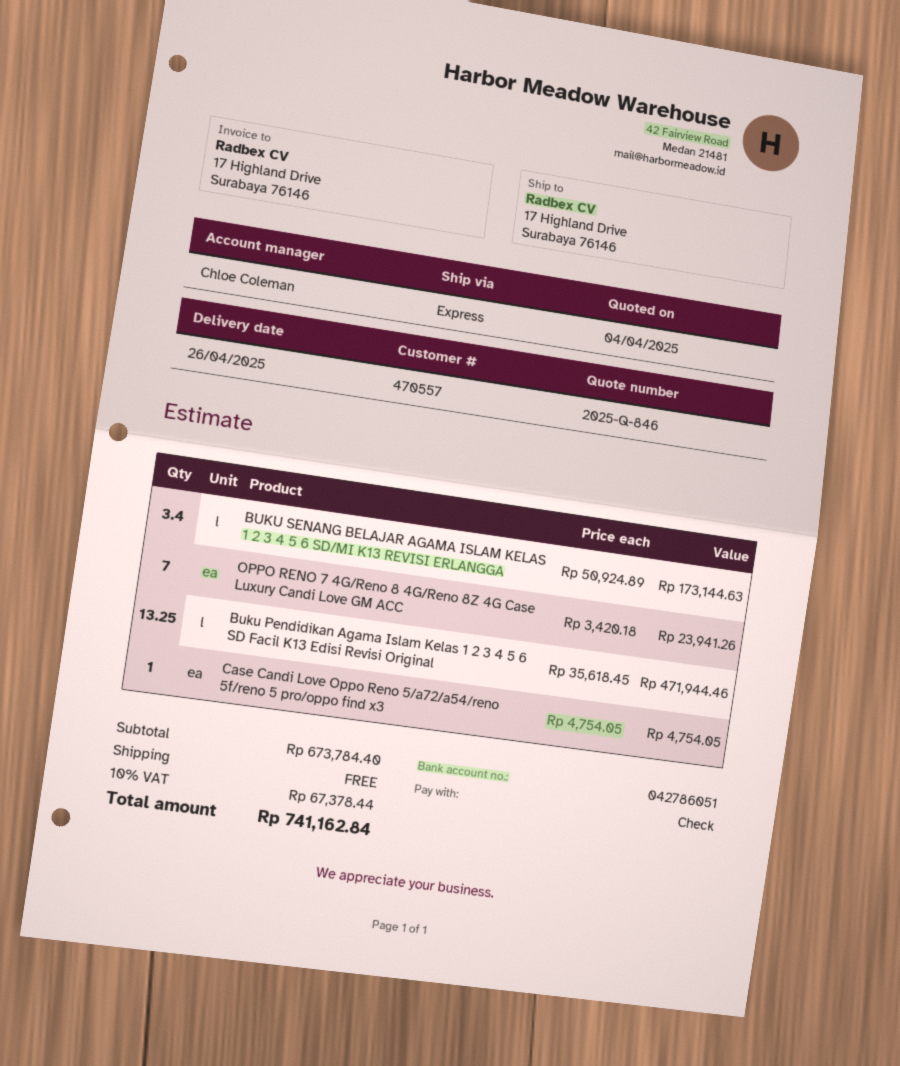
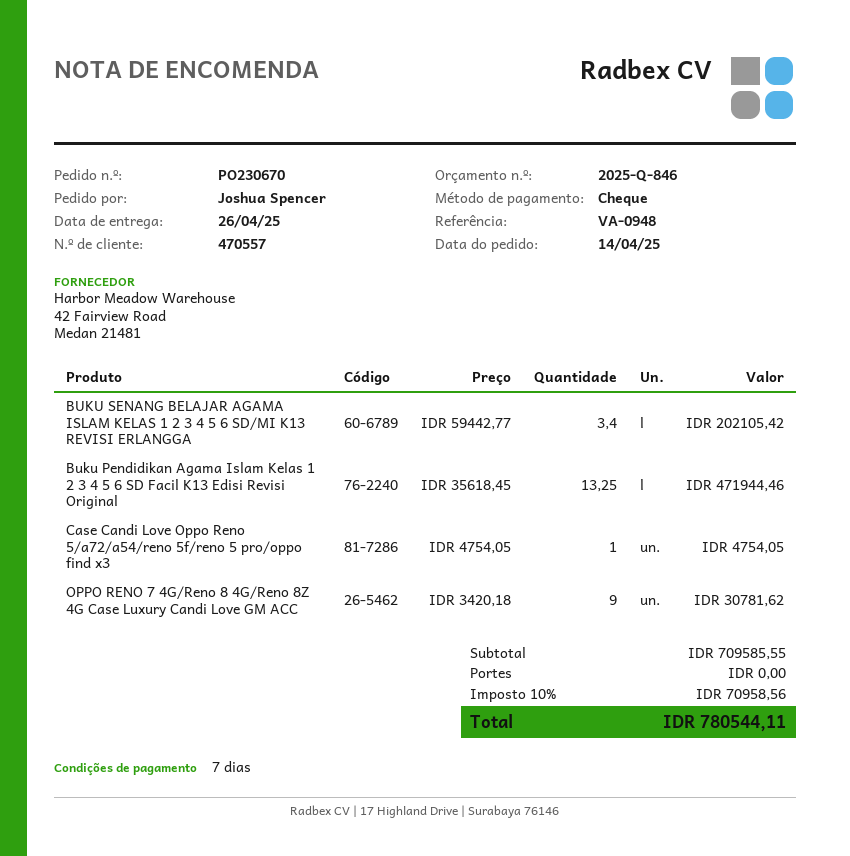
BUKU SENANG BELAJAR AGAMA ISLAM KELAS 1 2 3 4 5 6 SD/MI K13 REVISI ERLANGGA: 3.4 x 50924.89 = 173144.63 -> 3.4 x 59442.77 = 202105.42
OPPO RENO 7 4G/Reno 8 4G/Reno 8Z 4G Case Luxury Candi Love GM ACC: 7 x 3420.18 = 23941.26 -> 9 x 3420.18 = 30781.62
subtotal: 673784.40 -> 709585.55
tax: 10% = 67378.44 -> 10% = 70958.56
total: 741162.84 -> 780544.11

